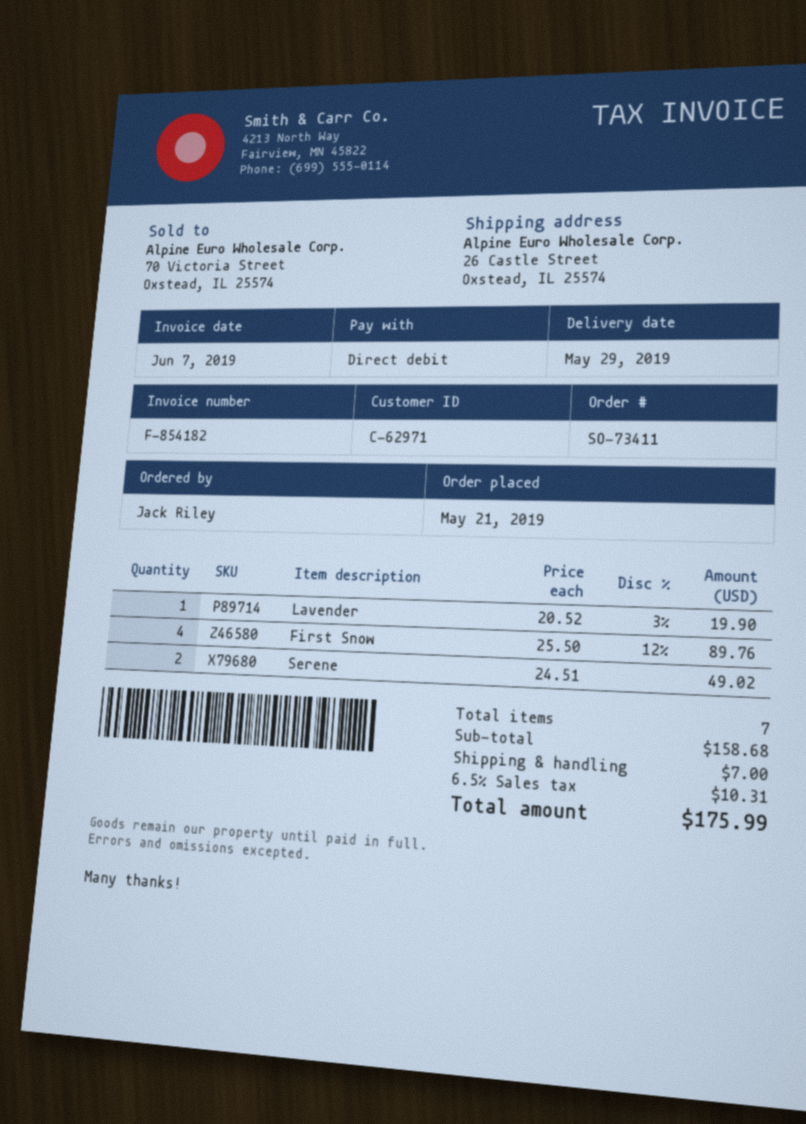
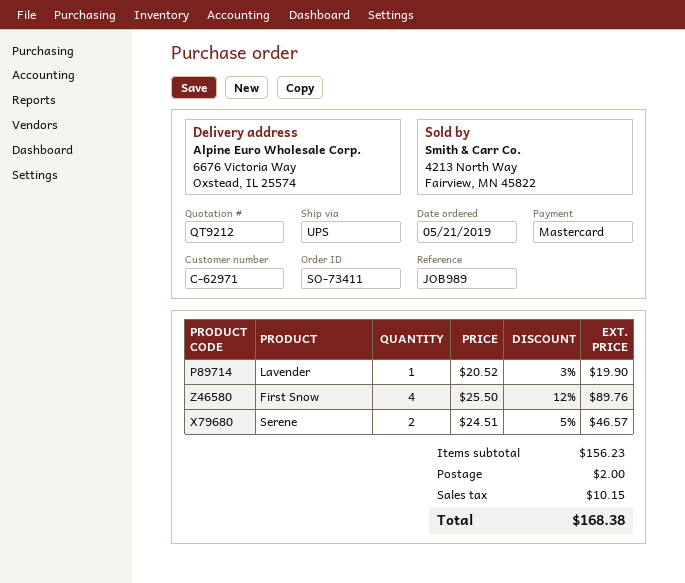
payment method: direct debit -> Mastercard
ship to: 26 Castle Street, Oxstead, IL 25574 -> 6676 Victoria Way, Oxstead, IL 25574
Serene: 2 x 24.51 = 49.02 -> 2 x 24.51 - 5% = 46.57
subtotal: 158.68 -> 156.23
shipping: 7.00 -> 2.00
tax: 10.31 -> 10.15
total: 175.99 -> 168.38

